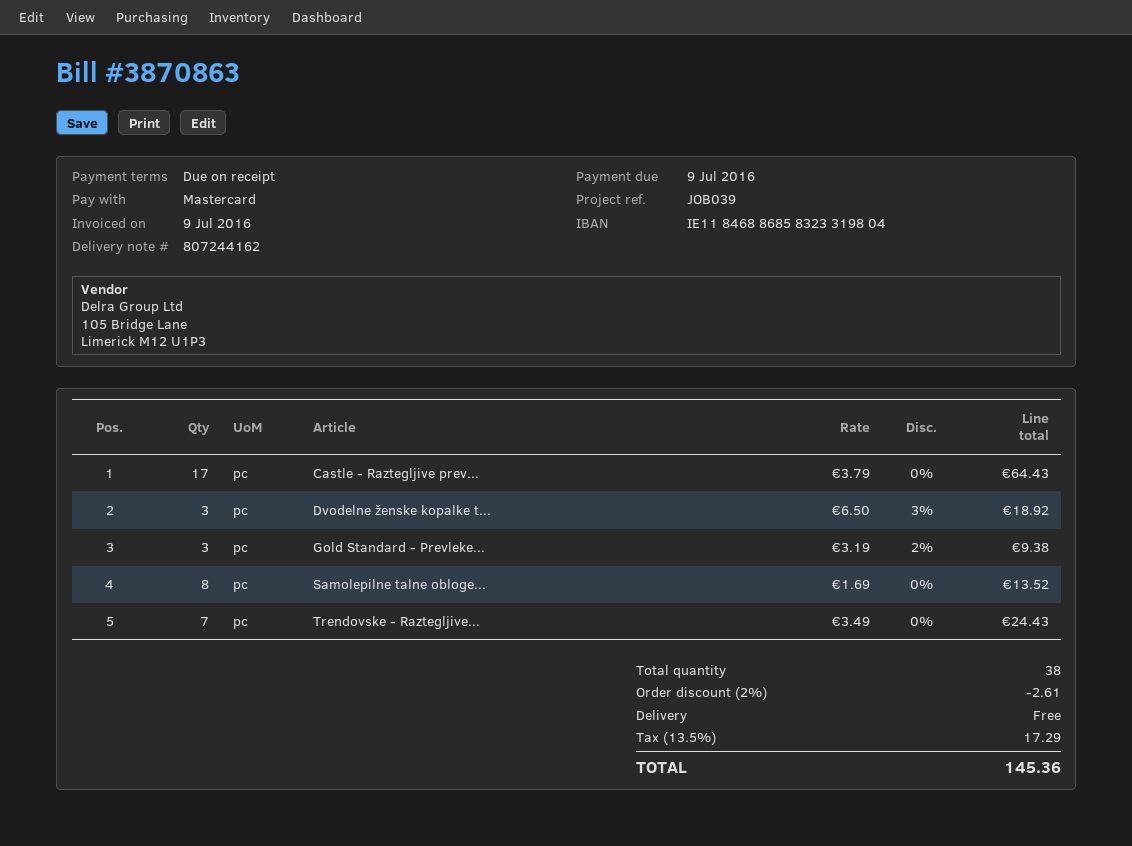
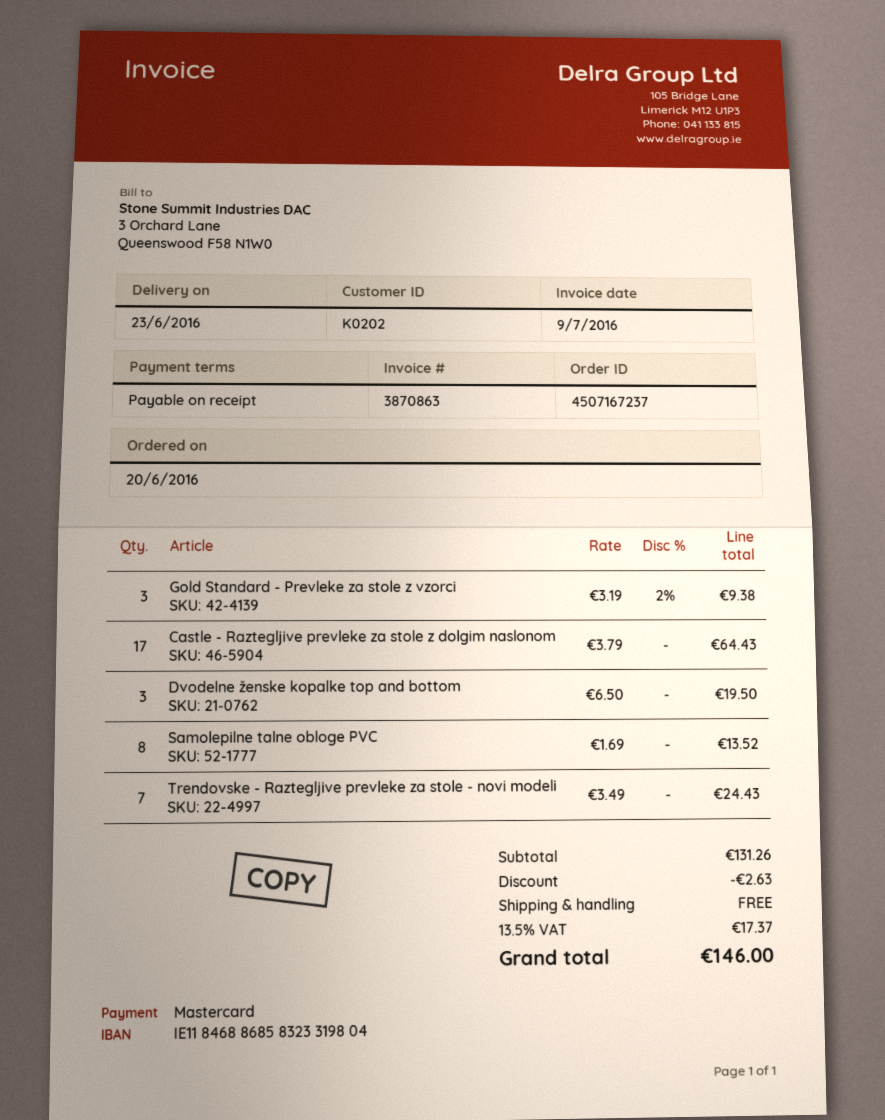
Dvodelne ženske kopalke t...: 3 x 6.50 - 3% = 18.92 -> 3 x 6.50 = 19.50
discount: 2.61 -> 2.63
tax: 13.5% = 17.29 -> 13.5% = 17.37
total: 145.36 -> 146.00

